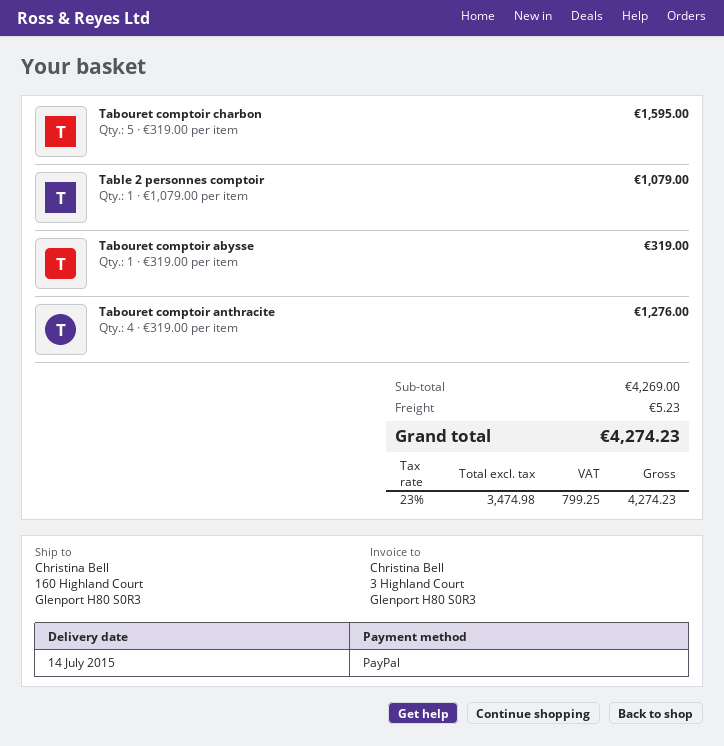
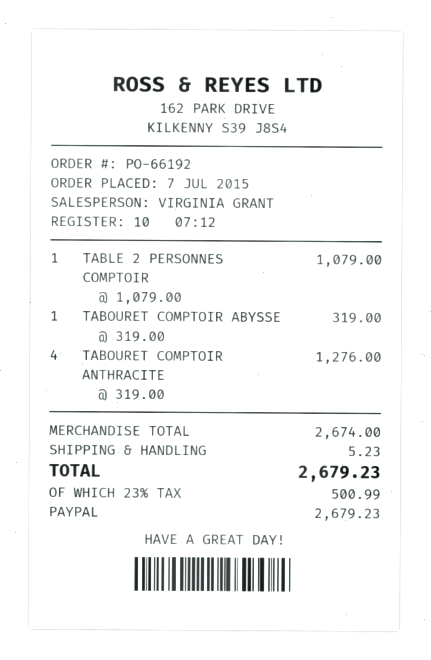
Tabouret comptoir charbon: 5 x 319.00 = 1595.00 -> none
subtotal: 4269.00 -> 2674.00
tax: 23% = 799.25 -> 23% = 500.99
total: 4274.23 -> 2679.23

